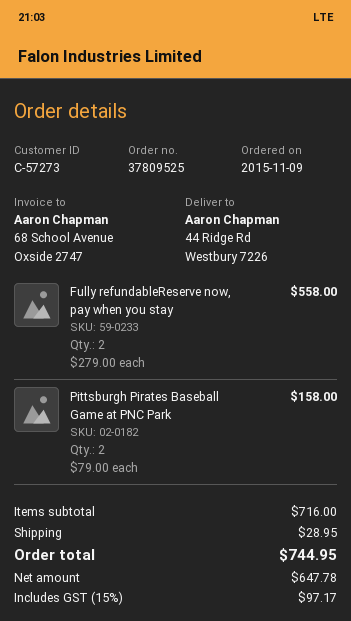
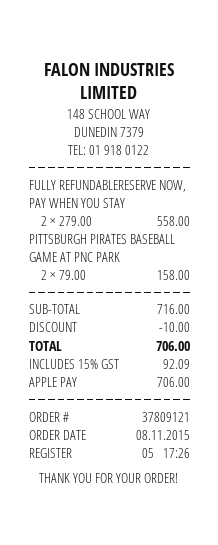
order number: 37809525 -> 37809121
order date: 2015-11-09 -> 2015-11-08
discount: none -> 10.00
shipping: 28.95 -> none
tax: 15% = 97.17 -> 15% = 92.09
total: 744.95 -> 706.00

